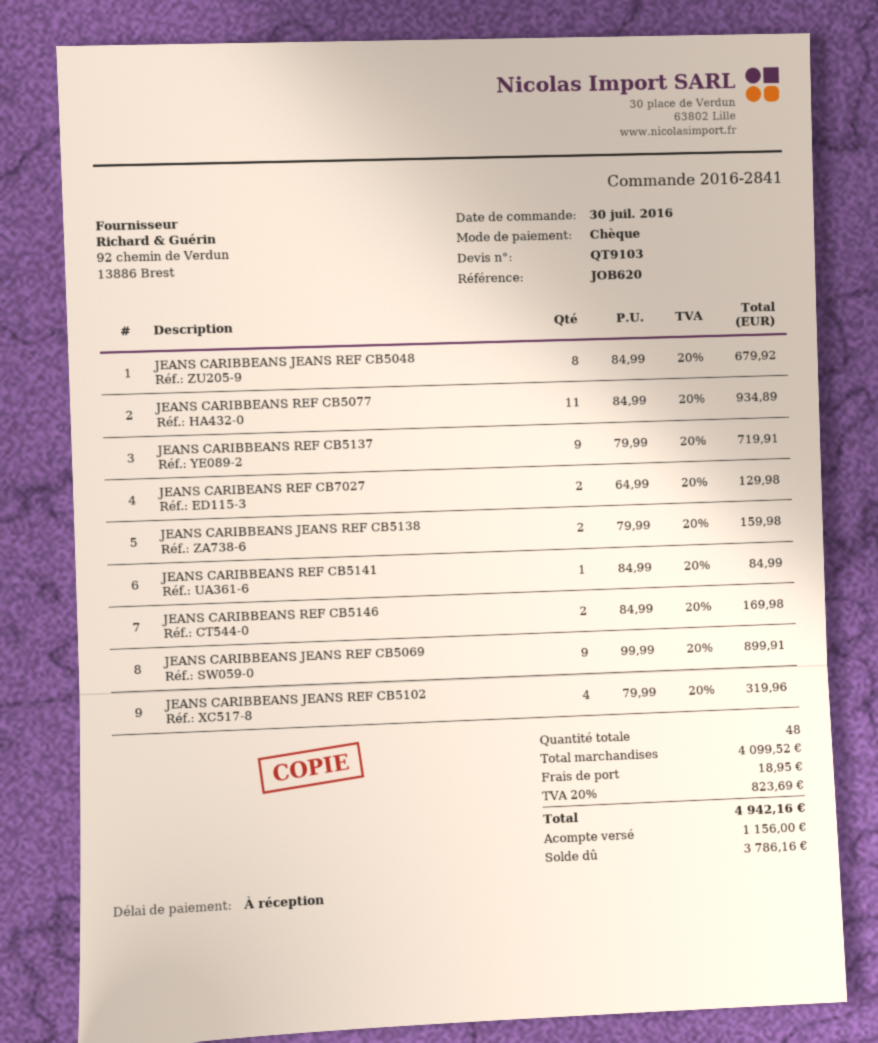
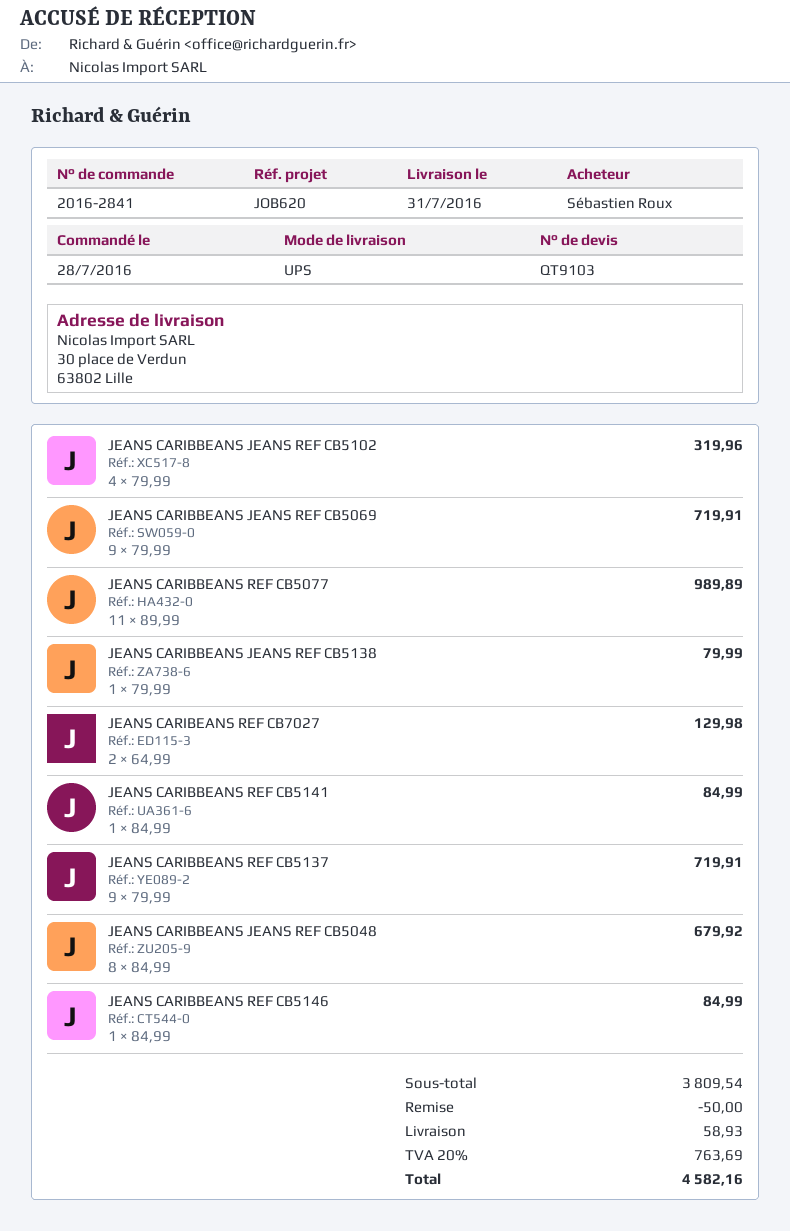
order date: 2016-07-30 -> 2016-07-28
JEANS CARIBBEANS REF CB5077: 11 x 84.99 = 934.89 -> 11 x 89.99 = 989.89
JEANS CARIBBEANS JEANS REF CB5138: 2 x 79.99 = 159.98 -> 1 x 79.99 = 79.99
JEANS CARIBBEANS REF CB5146: 2 x 84.99 = 169.98 -> 1 x 84.99 = 84.99
JEANS CARIBBEANS JEANS REF CB5069: 9 x 99.99 = 899.91 -> 9 x 79.99 = 719.91
subtotal: 4099.52 -> 3809.54
discount: none -> 50.00
shipping: 18.95 -> 58.93
tax: 20% = 823.69 -> 20% = 763.69
total: 4942.16 -> 4582.16

